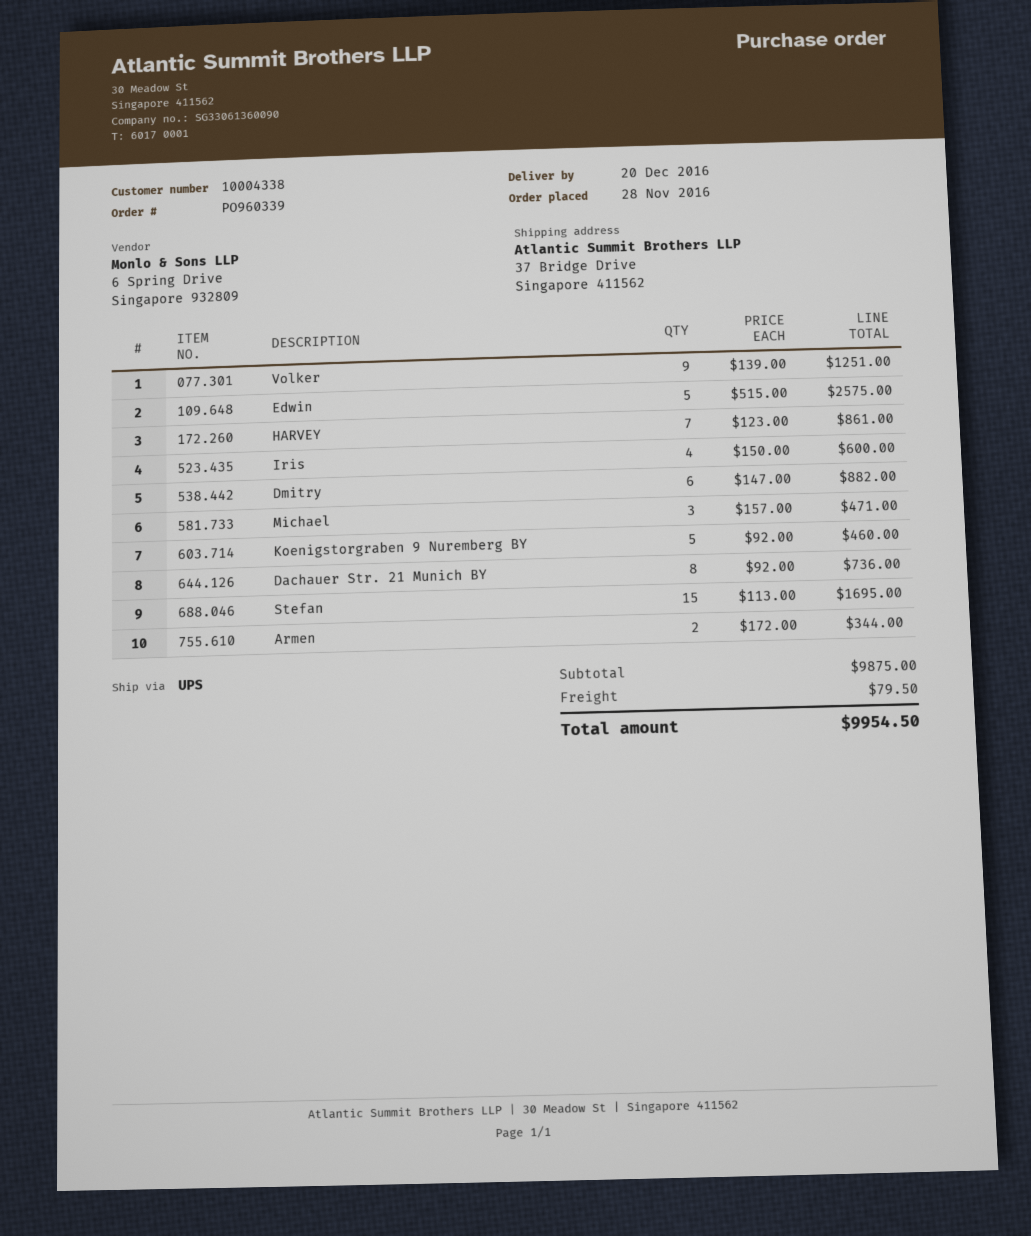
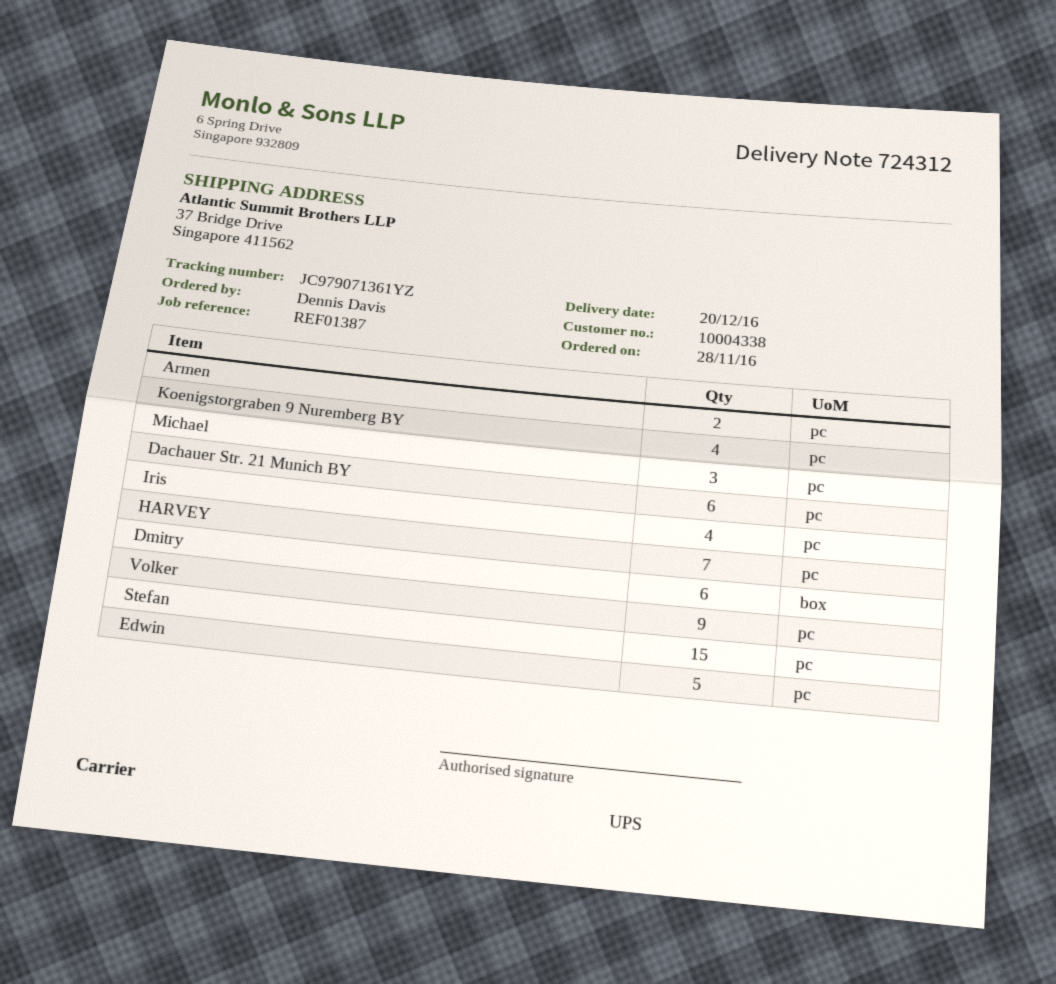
Koenigstorgraben 9 Nuremberg BY: 5 -> 4
Dachauer Str. 21 Munich BY: 8 -> 6

